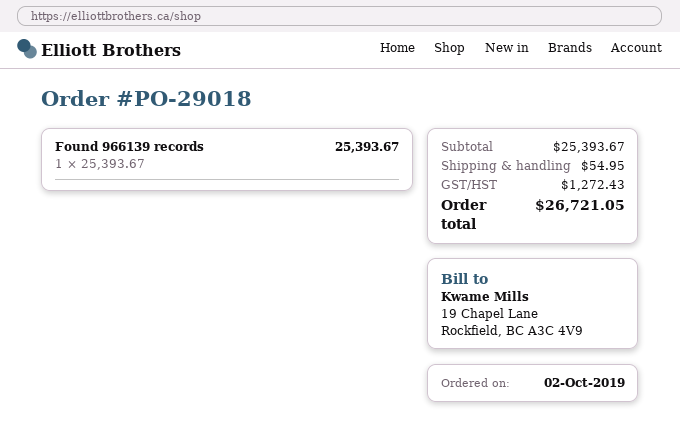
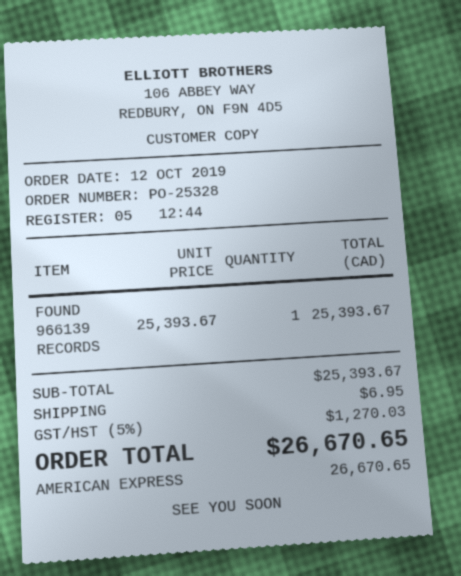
order number: PO-29018 -> PO-25328
order date: 2019-10-02 -> 2019-10-12
shipping: 54.95 -> 6.95
tax: 1272.43 -> 1270.03
total: 26721.05 -> 26670.65

